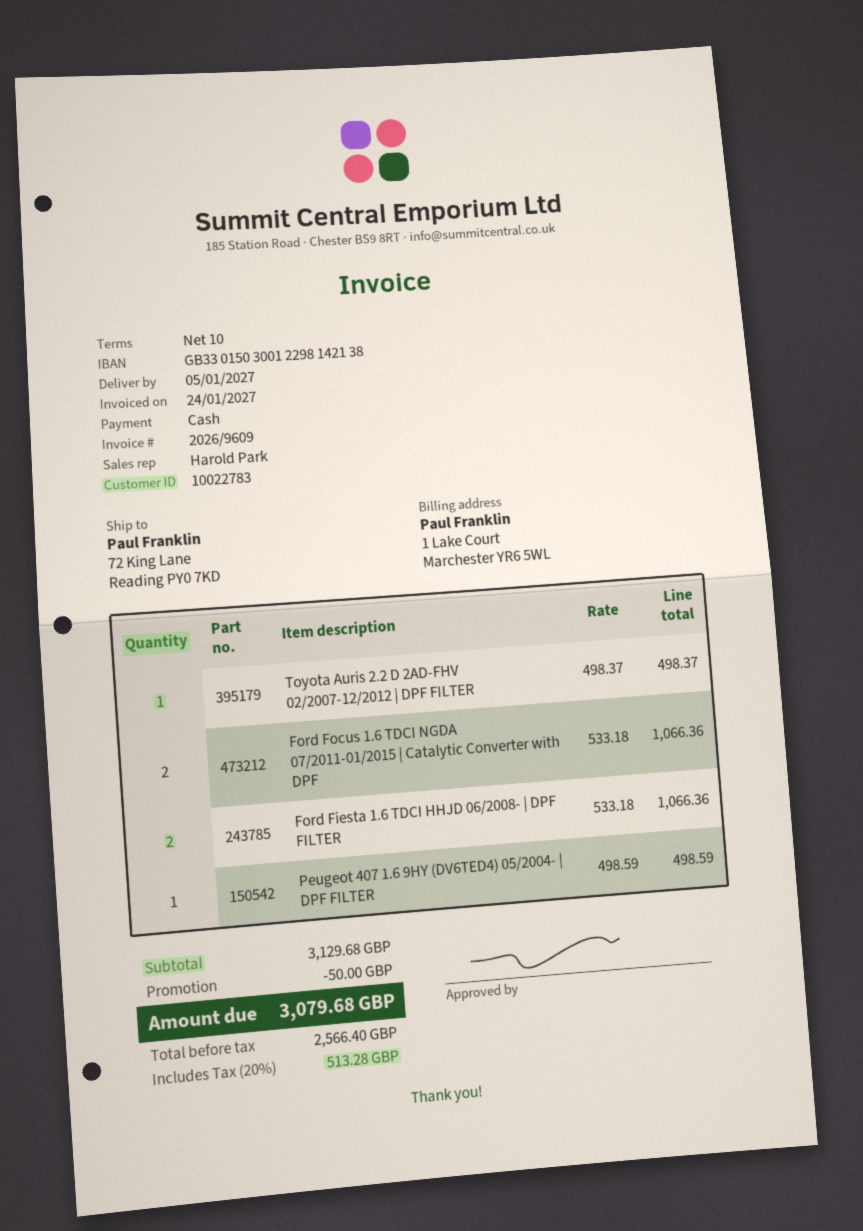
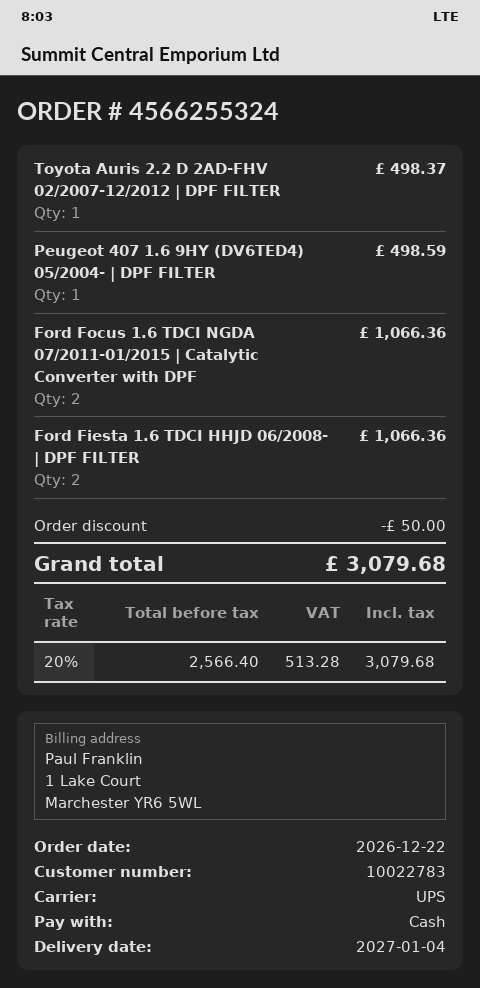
delivery date: 2027-01-05 -> 2027-01-04

